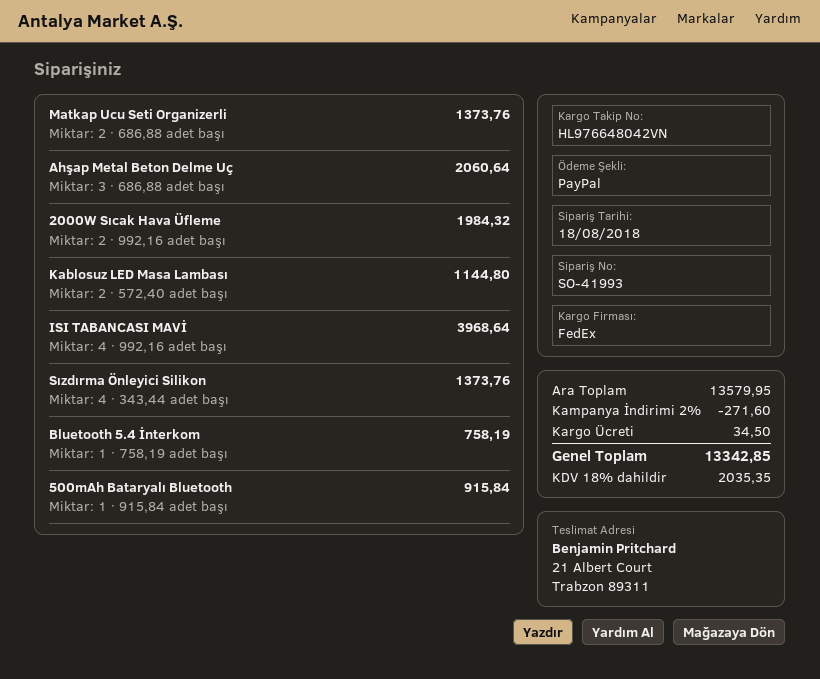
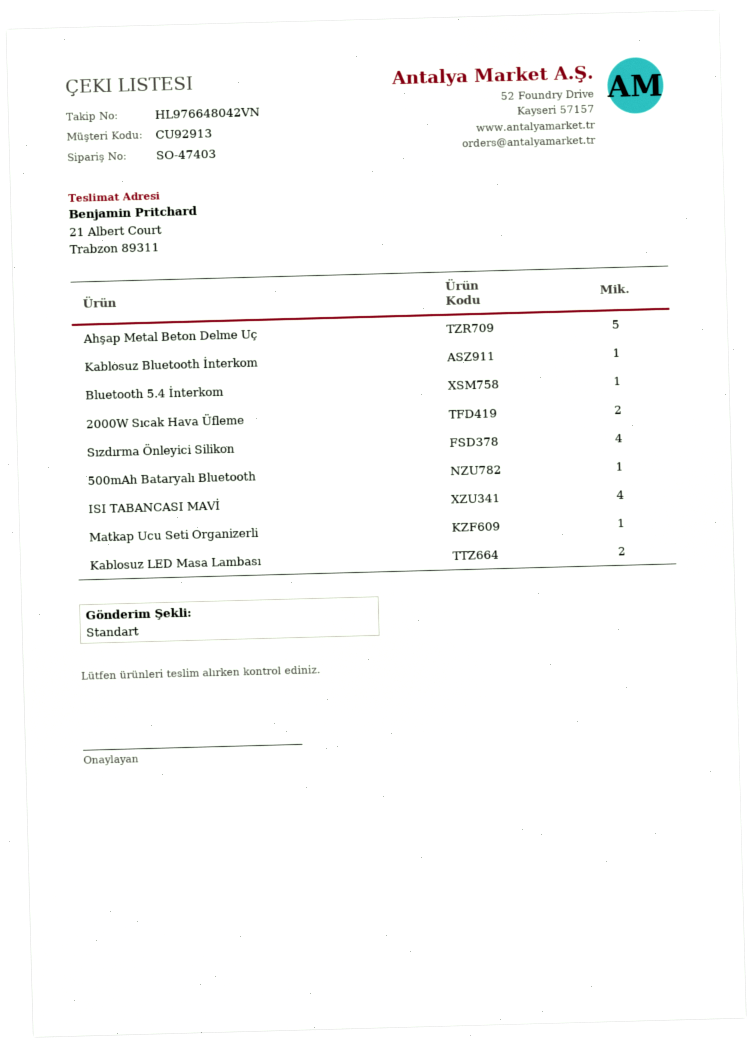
order number: SO-41993 -> SO-47403
shipping method: FedEx -> standard
Matkap Ucu Seti Organizerli: 2 -> 1
Ahşap Metal Beton Delme Uç: 3 -> 5
Kablosuz Bluetooth İnterkom: none -> 1

